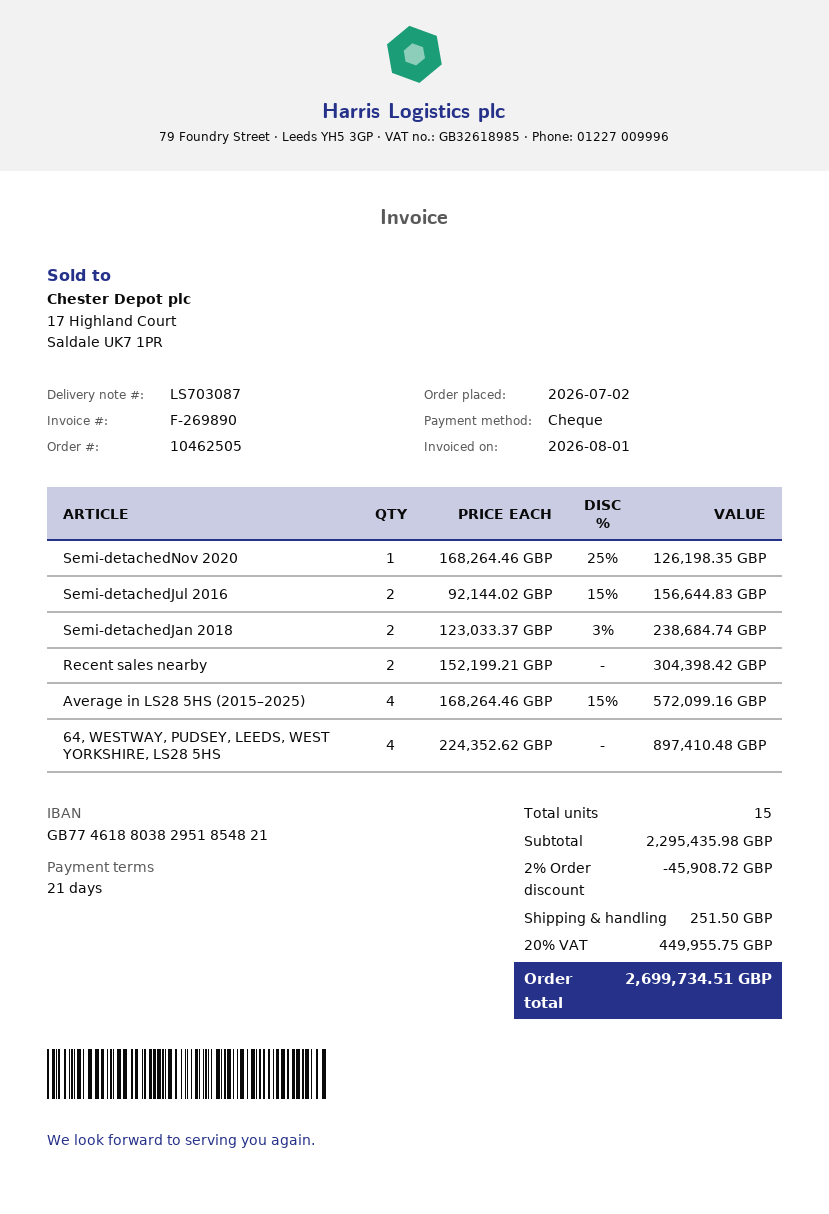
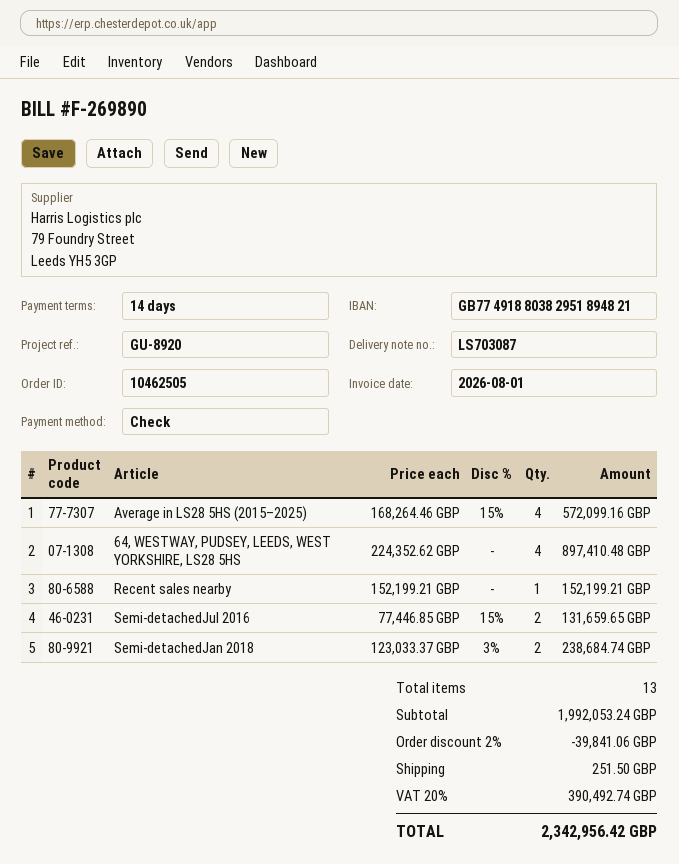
payment terms: 21 days -> 14 days
bank account: GB77461880382951854821 -> GB77491880382951894821
Semi-detachedNov 2020: 1 x 168264.46 - 25% = 126198.35 -> none
Semi-detachedJul 2016: 2 x 92144.02 - 15% = 156644.83 -> 2 x 77446.85 - 15% = 131659.65
Recent sales nearby: 2 x 152199.21 = 304398.42 -> 1 x 152199.21 = 152199.21
total quantity: 15 -> 13
subtotal: 2295435.98 -> 1992053.24
discount: 2% = 45908.72 -> 2% = 39841.06
tax: 20% = 449955.75 -> 20% = 390492.74
total: 2699734.51 -> 2342956.42

